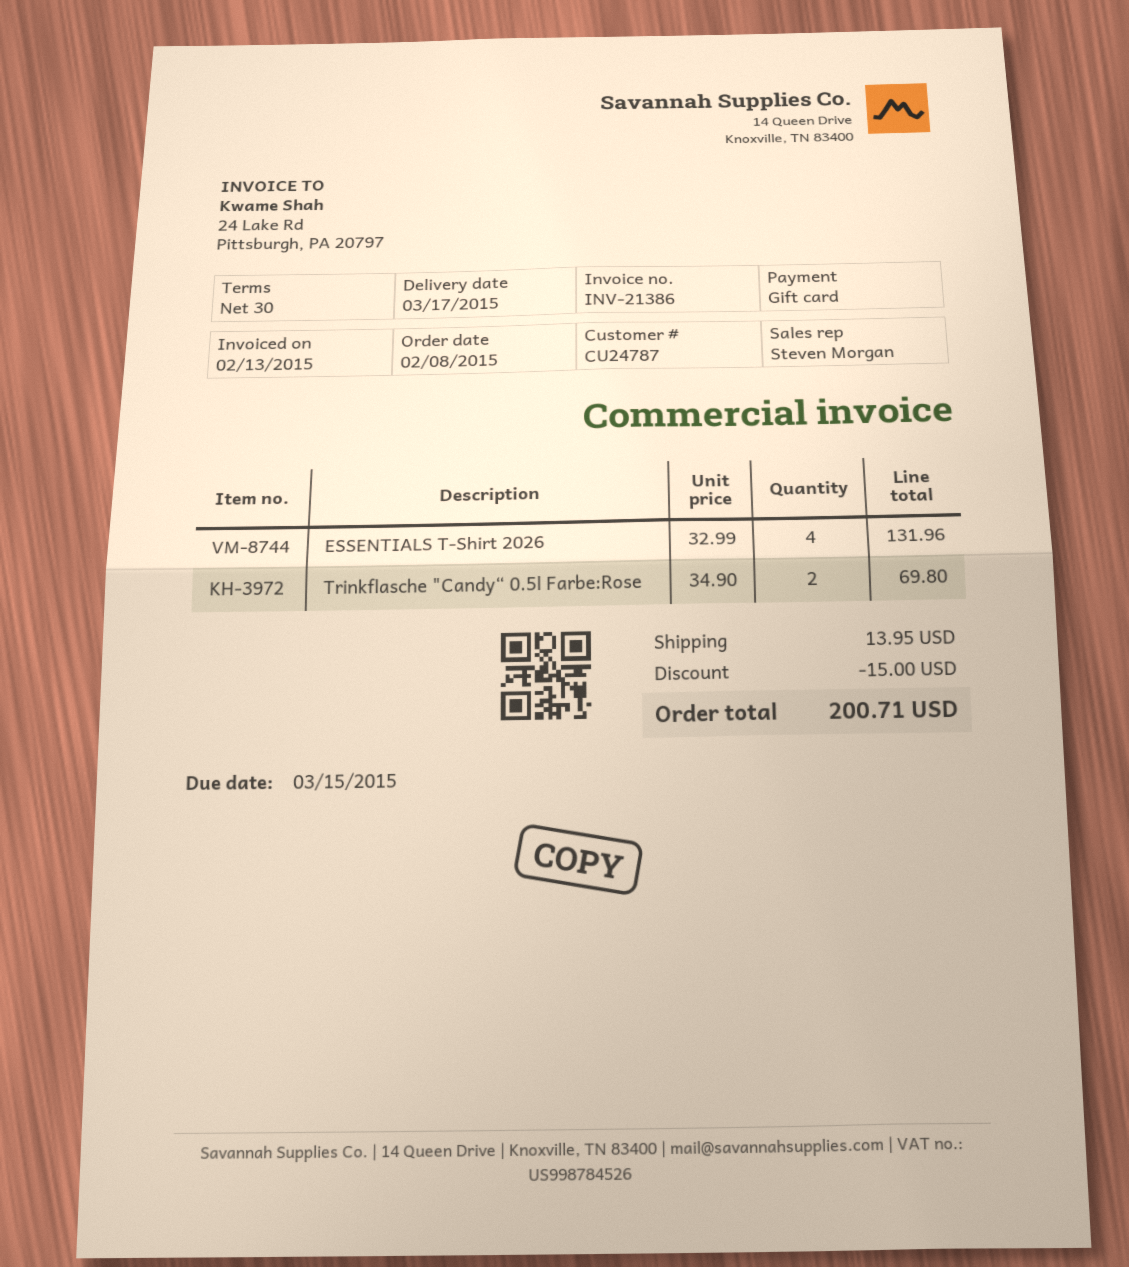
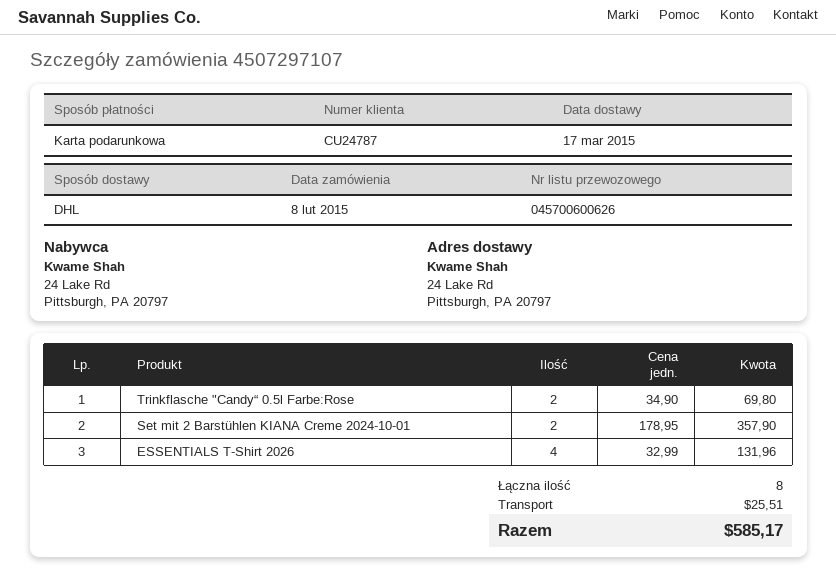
Set mit 2 Barstühlen KIANA Creme 2024-10-01: none -> 2 x 178.95 = 357.90
discount: 15.00 -> none
shipping: 13.95 -> 25.51
total: 200.71 -> 585.17

